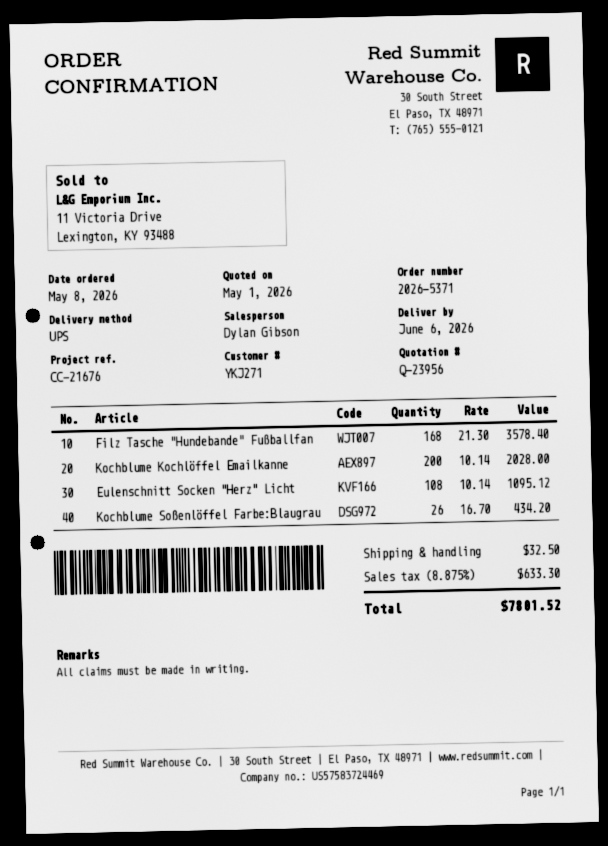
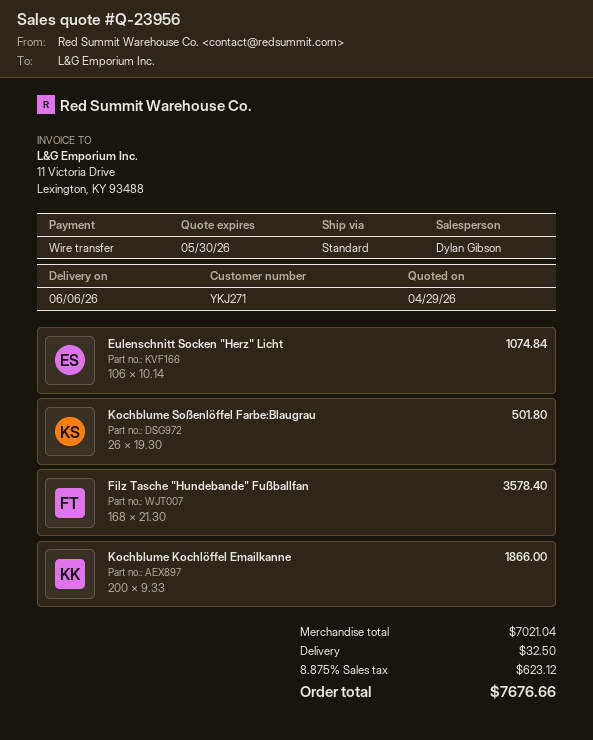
quote date: 2026-05-01 -> 2026-04-29
shipping method: UPS -> standard
Kochblume Kochlöffel Emailkanne: 200 x 10.14 = 2028.00 -> 200 x 9.33 = 1866.00
Eulenschnitt Socken "Herz" Licht: 108 x 10.14 = 1095.12 -> 106 x 10.14 = 1074.84
Kochblume Soßenlöffel Farbe:Blaugrau: 26 x 16.70 = 434.20 -> 26 x 19.30 = 501.80
tax: 8.875% = 633.30 -> 8.875% = 623.12
total: 7801.52 -> 7676.66

